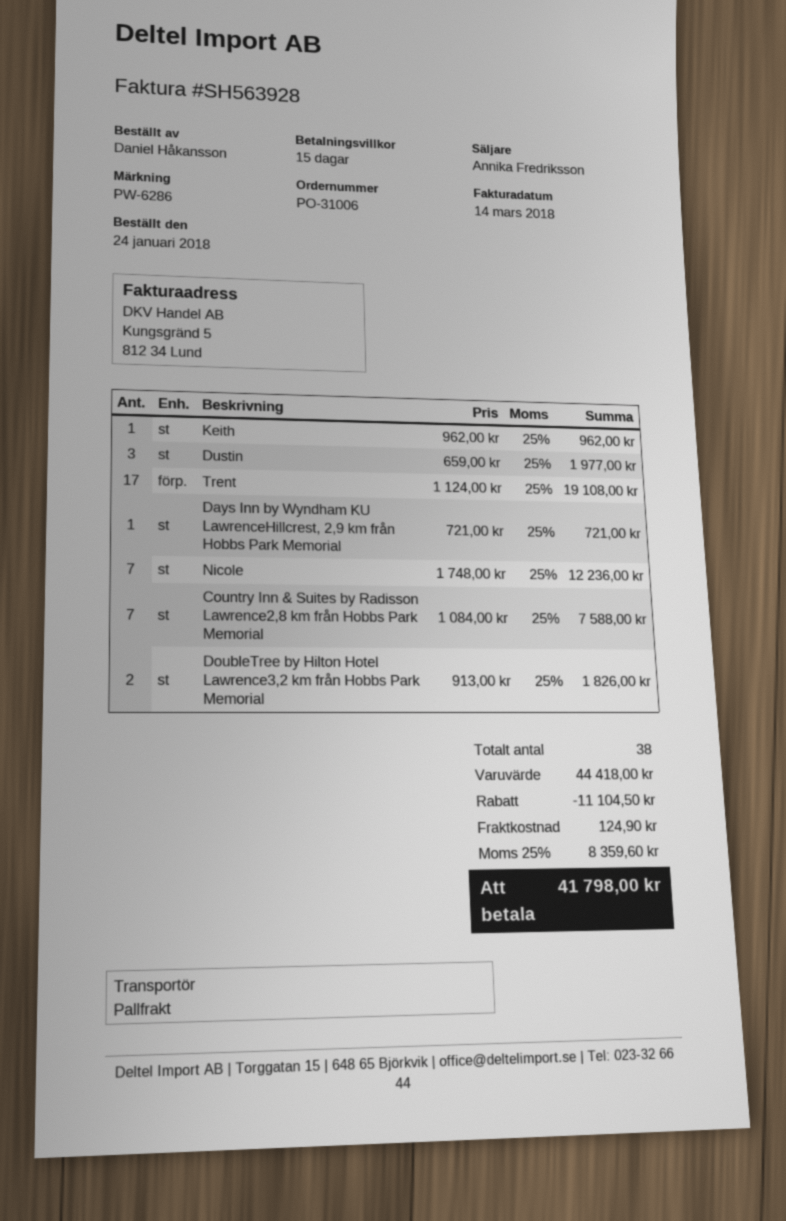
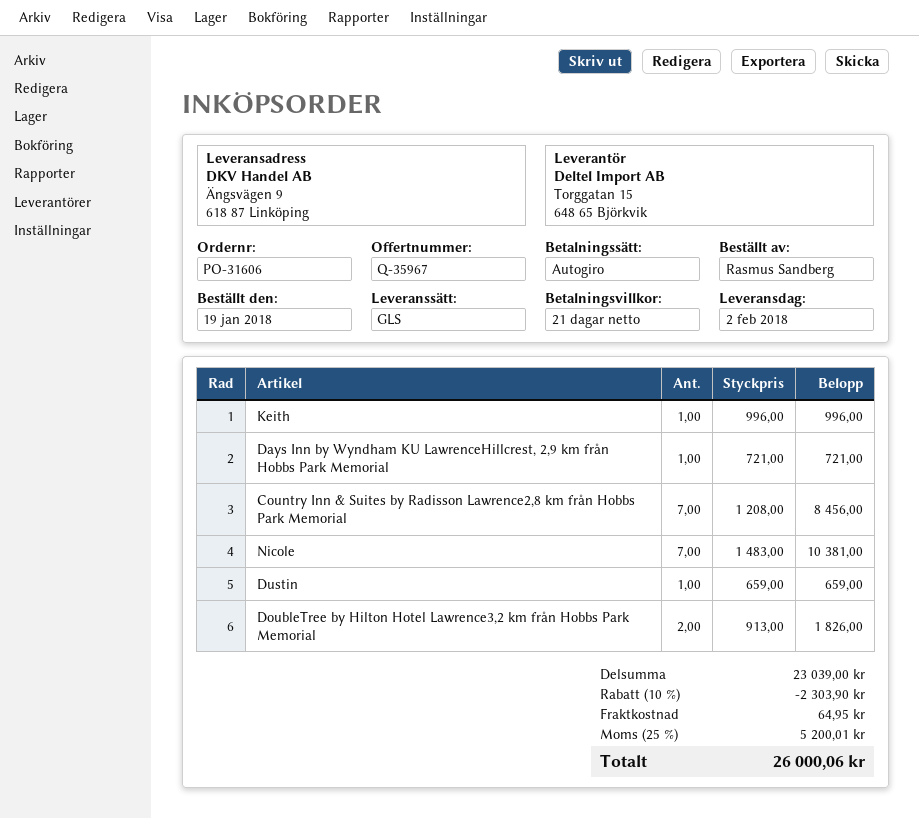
order number: PO-31006 -> PO-31606
order date: 2018-01-24 -> 2018-01-19
payment terms: 15 days -> 21 days
ordered by: Daniel Håkansson -> Rasmus Sandberg
shipping method: pallet freight -> GLS
Keith: 1 x 962.00 = 962.00 -> 1 x 996.00 = 996.00
Dustin: 3 x 659.00 = 1977.00 -> 1 x 659.00 = 659.00
Trent: 17 x 1124.00 = 19108.00 -> none
Nicole: 7 x 1748.00 = 12236.00 -> 7 x 1483.00 = 10381.00
Country Inn & Suites by Radisson Lawrence2,8 km från Hobbs Park Memorial: 7 x 1084.00 = 7588.00 -> 7 x 1208.00 = 8456.00
subtotal: 44418.00 -> 23039.00
discount: 11104.50 -> 2303.90
shipping: 124.90 -> 64.95
tax: 25% = 8359.60 -> 25% = 5200.01
total: 41798.00 -> 26000.06

